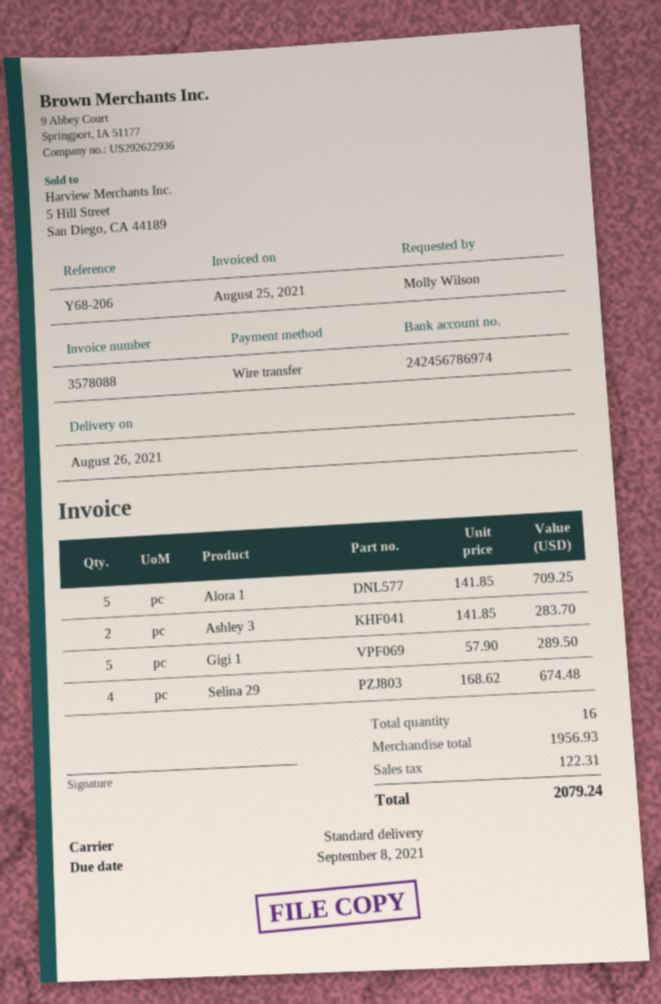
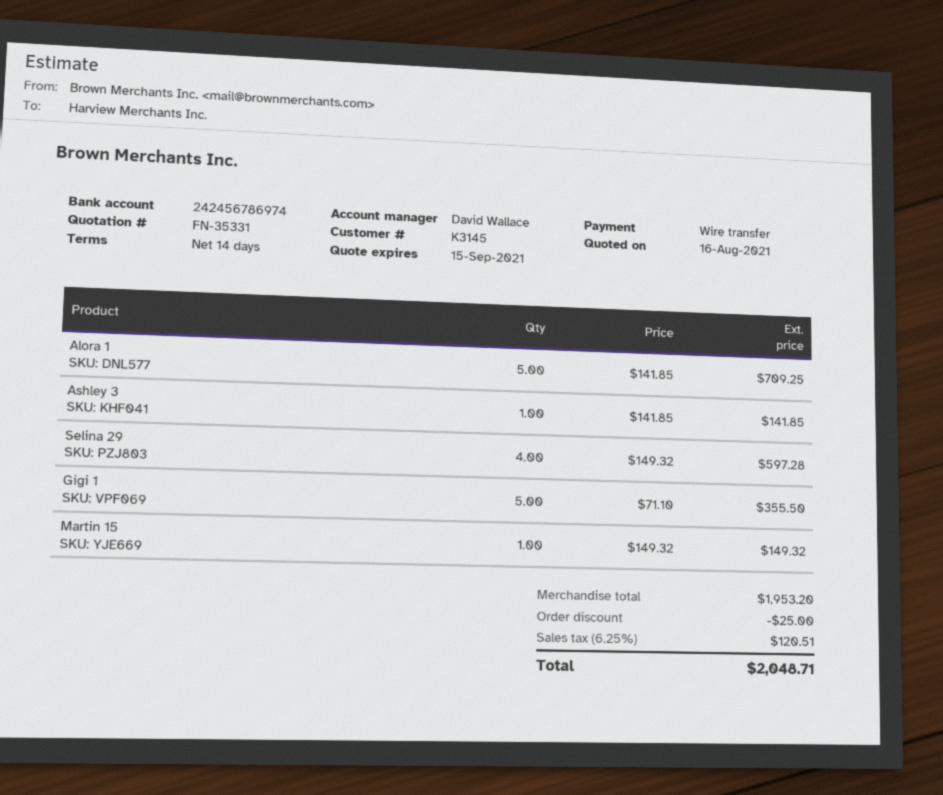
Ashley 3: 2 x 141.85 = 283.70 -> 1 x 141.85 = 141.85
Gigi 1: 5 x 57.90 = 289.50 -> 5 x 71.10 = 355.50
Selina 29: 4 x 168.62 = 674.48 -> 4 x 149.32 = 597.28
Martin 15: none -> 1 x 149.32 = 149.32
subtotal: 1956.93 -> 1953.20
discount: none -> 25.00
tax: 122.31 -> 120.51
total: 2079.24 -> 2048.71

